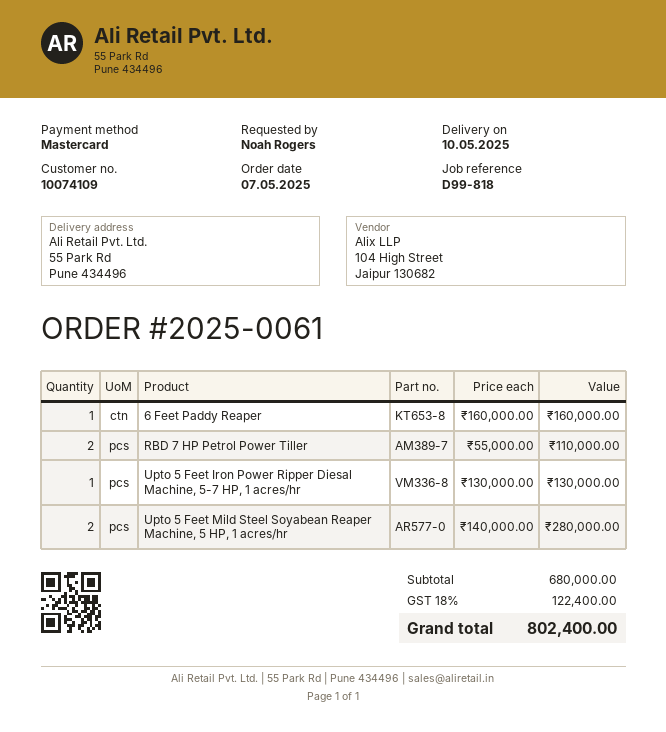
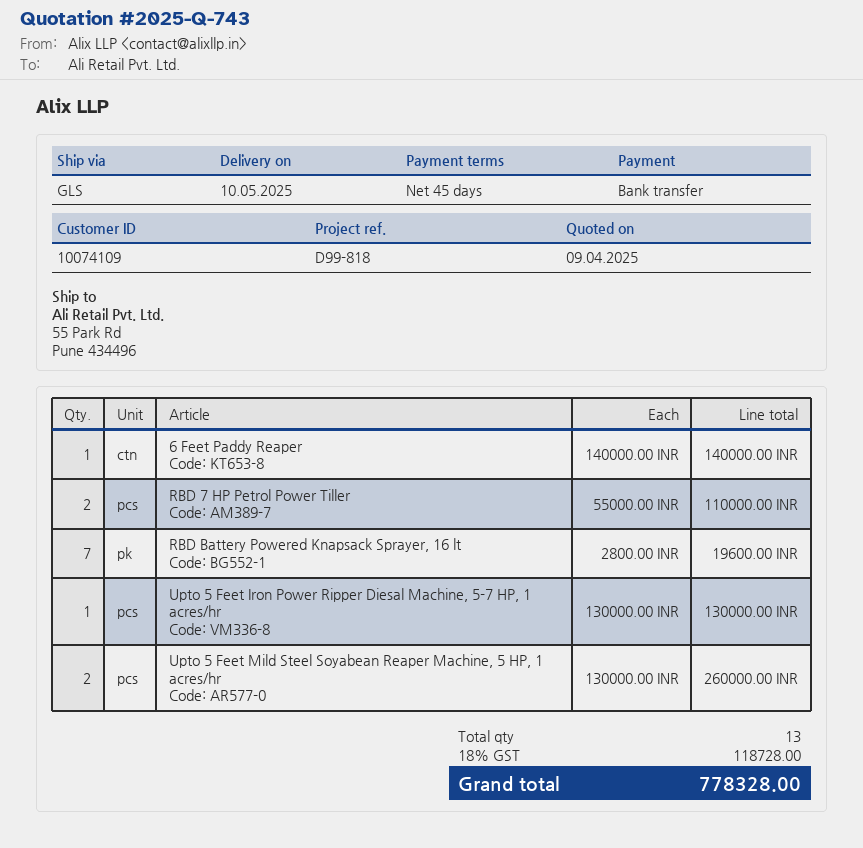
payment method: Mastercard -> bank transfer
6 Feet Paddy Reaper: 1 x 160000.00 = 160000.00 -> 1 x 140000.00 = 140000.00
Upto 5 Feet Mild Steel Soyabean Reaper Machine, 5 HP, 1 acres/hr: 2 x 140000.00 = 280000.00 -> 2 x 130000.00 = 260000.00
RBD Battery Powered Knapsack Sprayer, 16 lt: none -> 7 x 2800.00 = 19600.00
tax: 18% = 122400.00 -> 18% = 118728.00
total: 802400.00 -> 778328.00

